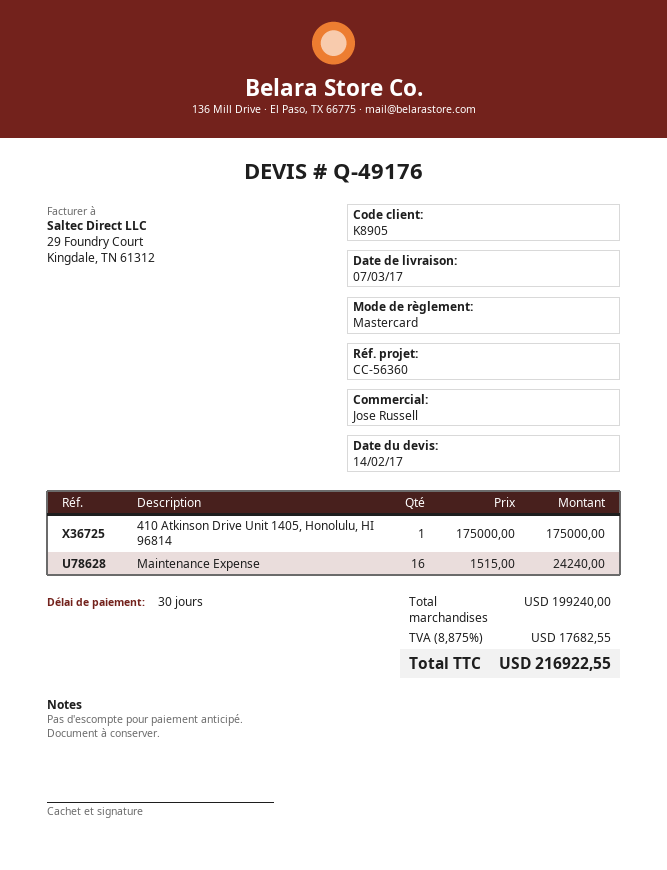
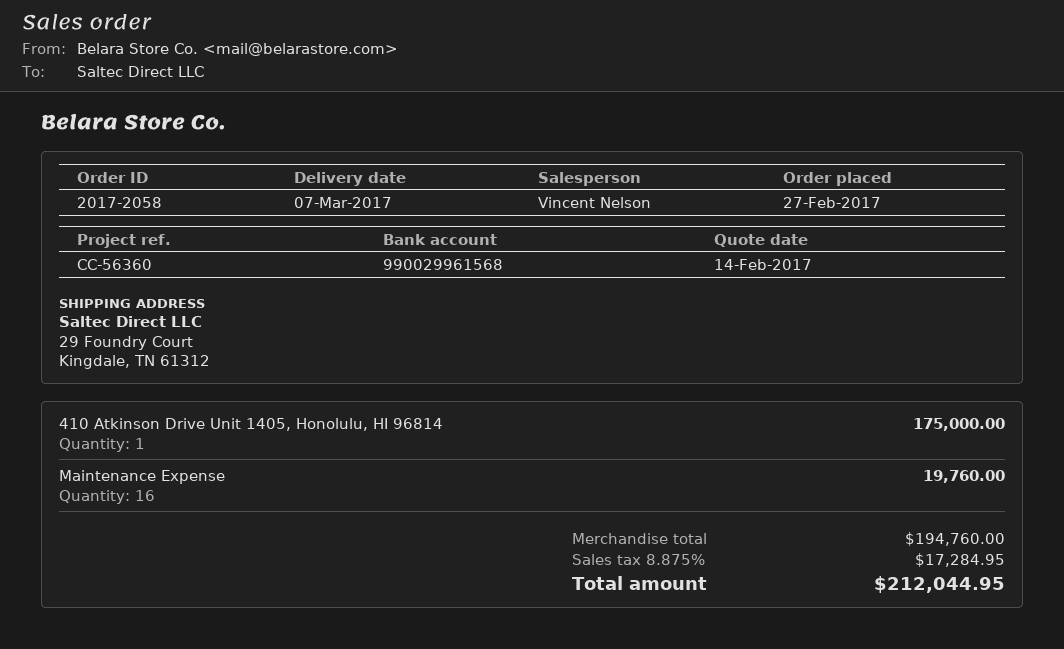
sales rep: Jose Russell -> Vincent Nelson
Maintenance Expense: 16 for 24240.00 -> 16 for 19760.00
subtotal: 199240.00 -> 194760.00
tax: 8.875% = 17682.55 -> 8.875% = 17284.95
total: 216922.55 -> 212044.95

